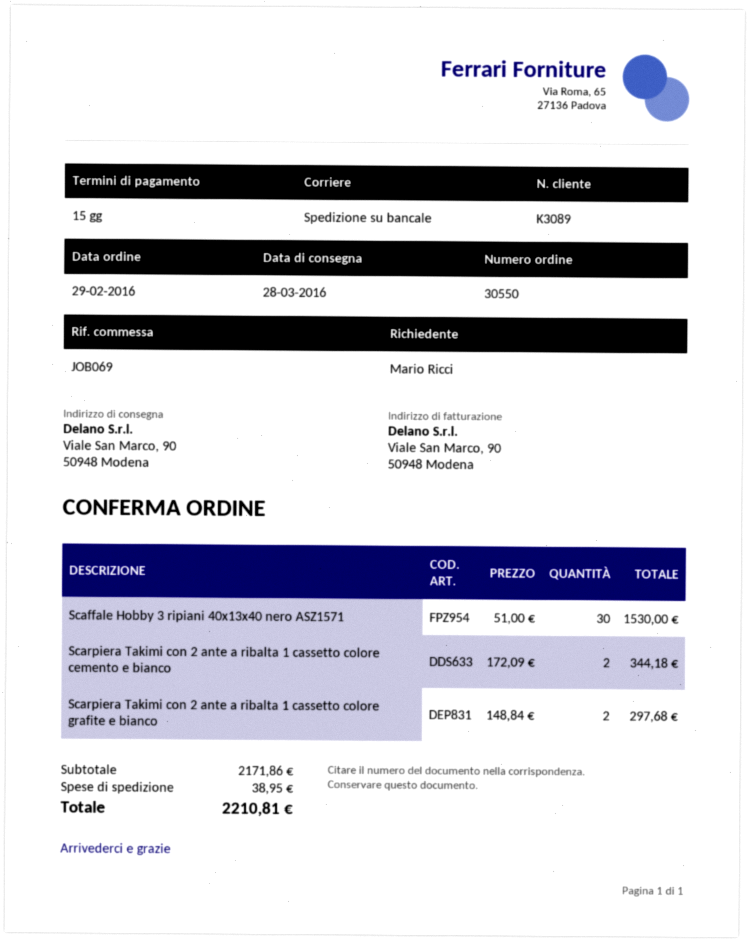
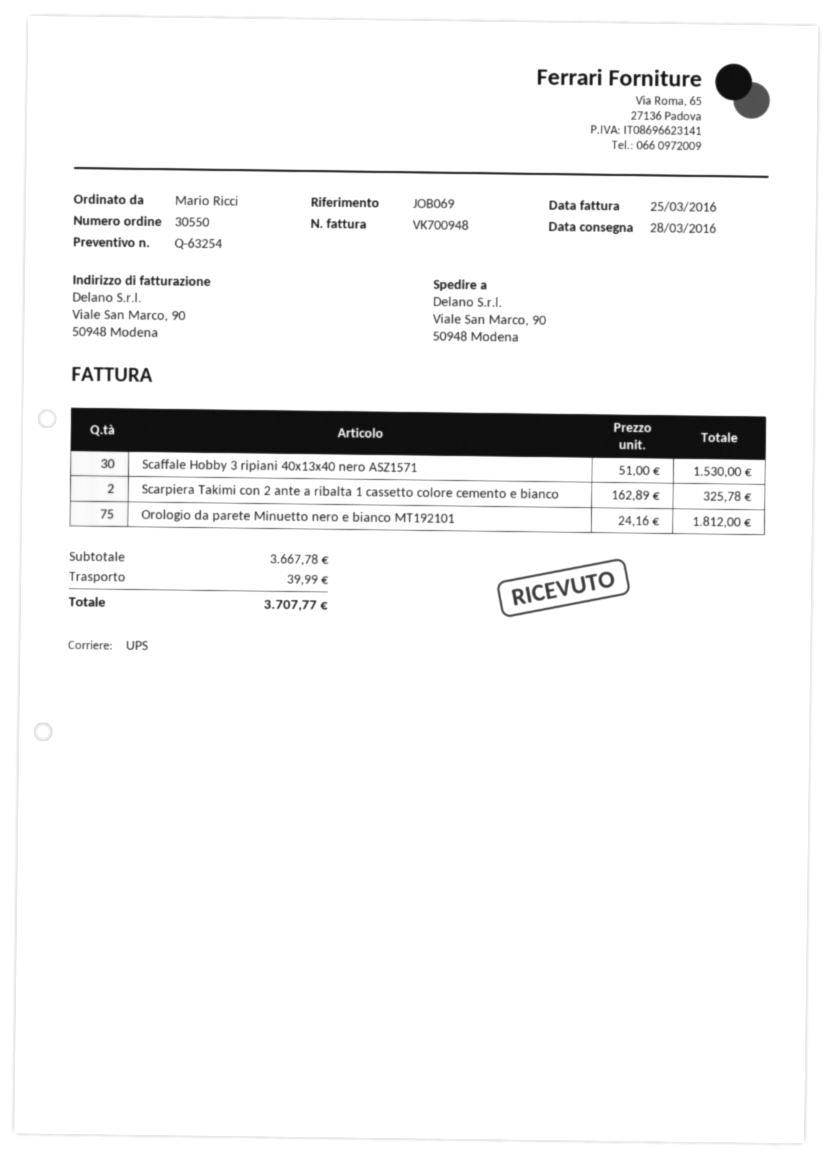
shipping method: pallet freight -> UPS
Scarpiera Takimi con 2 ante a ribalta 1 cassetto colore cemento e bianco: 2 x 172.09 = 344.18 -> 2 x 162.89 = 325.78
Scarpiera Takimi con 2 ante a ribalta 1 cassetto colore grafite e bianco: 2 x 148.84 = 297.68 -> none
Orologio da parete Minuetto nero e bianco MT192101: none -> 75 x 24.16 = 1812.00
subtotal: 2171.86 -> 3667.78
shipping: 38.95 -> 39.99
total: 2210.81 -> 3707.77

